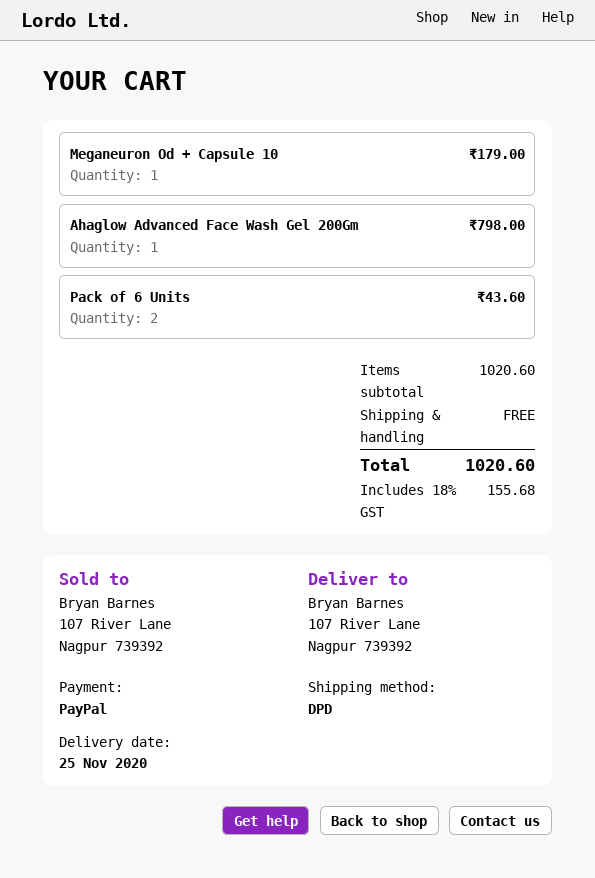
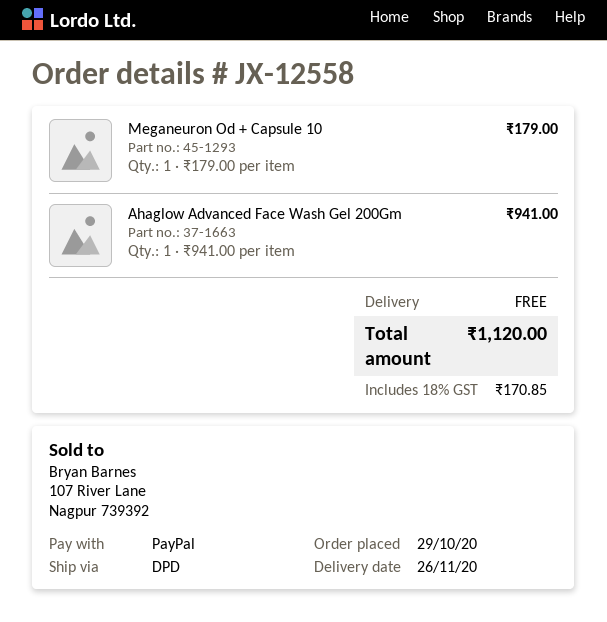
delivery date: 2020-11-25 -> 2020-11-26
Ahaglow Advanced Face Wash Gel 200Gm: 1 for 798.00 -> 1 for 941.00
Pack of 6 Units: 2 for 43.60 -> none
tax: 18% = 155.68 -> 18% = 170.85
total: 1020.60 -> 1120.00

